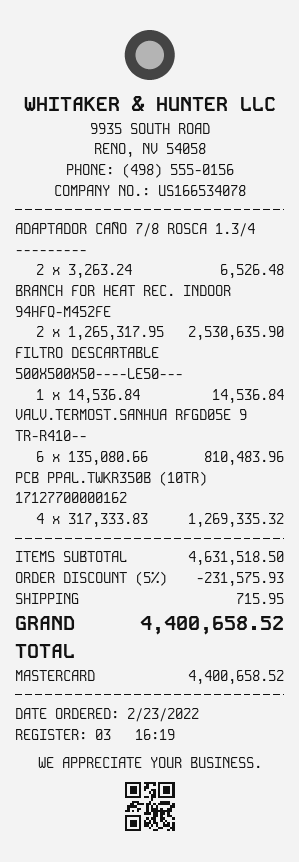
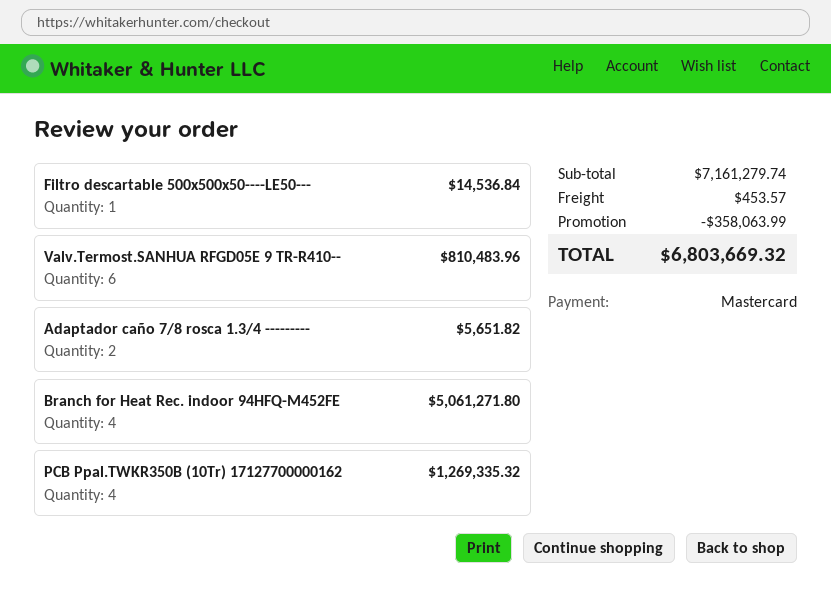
ADAPTADOR CAÑO 7/8 ROSCA 1.3/4 ---------: 2 for 6526.48 -> 2 for 5651.82
BRANCH FOR HEAT REC. INDOOR 94HFQ-M452FE: 2 for 2530635.90 -> 4 for 5061271.80
subtotal: 4631518.50 -> 7161279.74
discount: 231575.93 -> 358063.99
shipping: 715.95 -> 453.57
total: 4400658.52 -> 6803669.32

